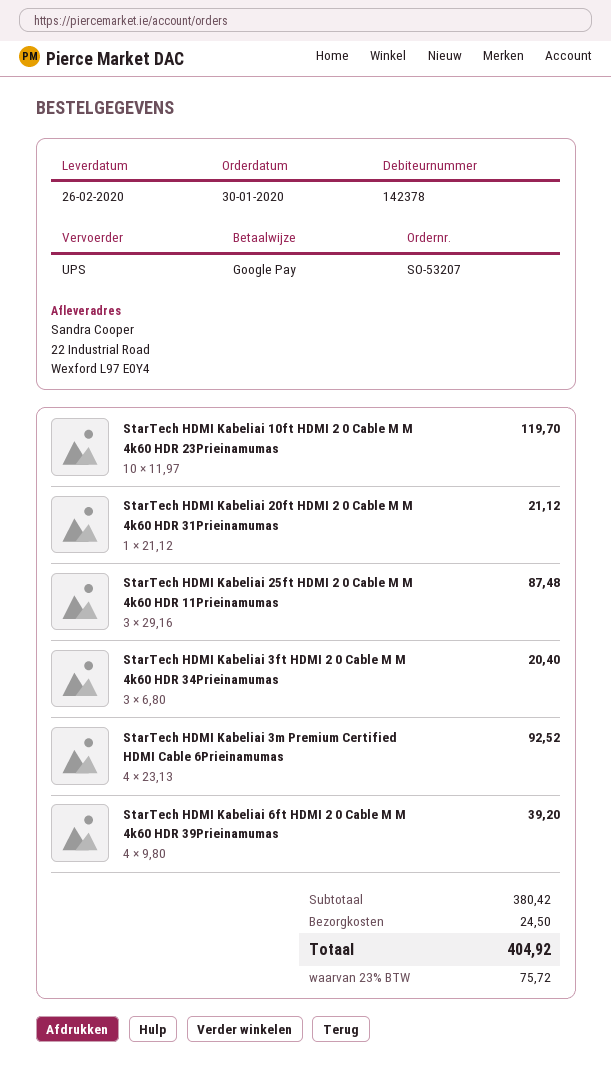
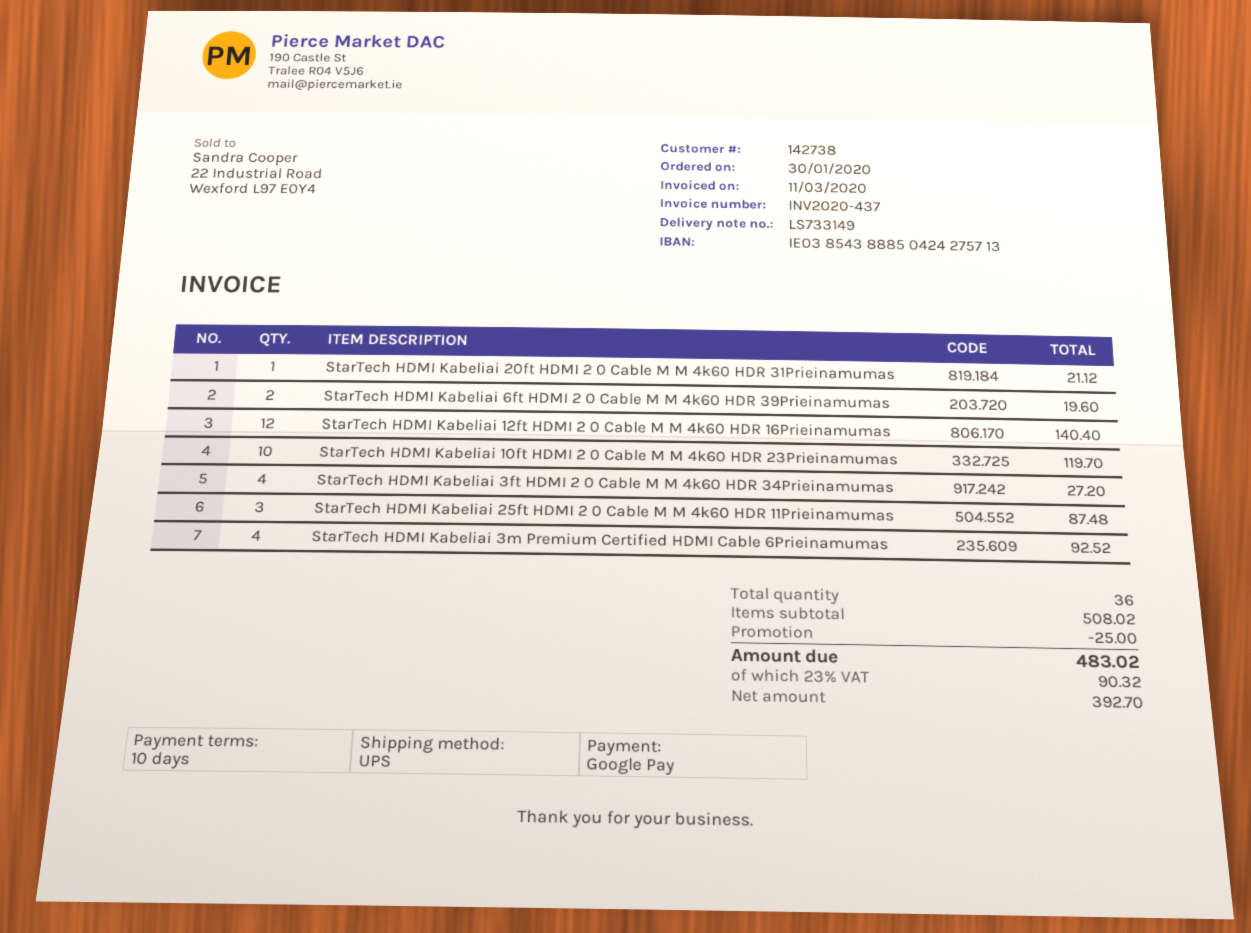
customer number: 142378 -> 142738
StarTech HDMI Kabeliai 3ft HDMI 2 0 Cable M M 4k60 HDR 34Prieinamumas: 3 for 20.40 -> 4 for 27.20
StarTech HDMI Kabeliai 6ft HDMI 2 0 Cable M M 4k60 HDR 39Prieinamumas: 4 for 39.20 -> 2 for 19.60
StarTech HDMI Kabeliai 12ft HDMI 2 0 Cable M M 4k60 HDR 16Prieinamumas: none -> 12 for 140.40
subtotal: 380.42 -> 508.02
discount: none -> 25.00
shipping: 24.50 -> none
tax: 23% = 75.72 -> 23% = 90.32
total: 404.92 -> 483.02

